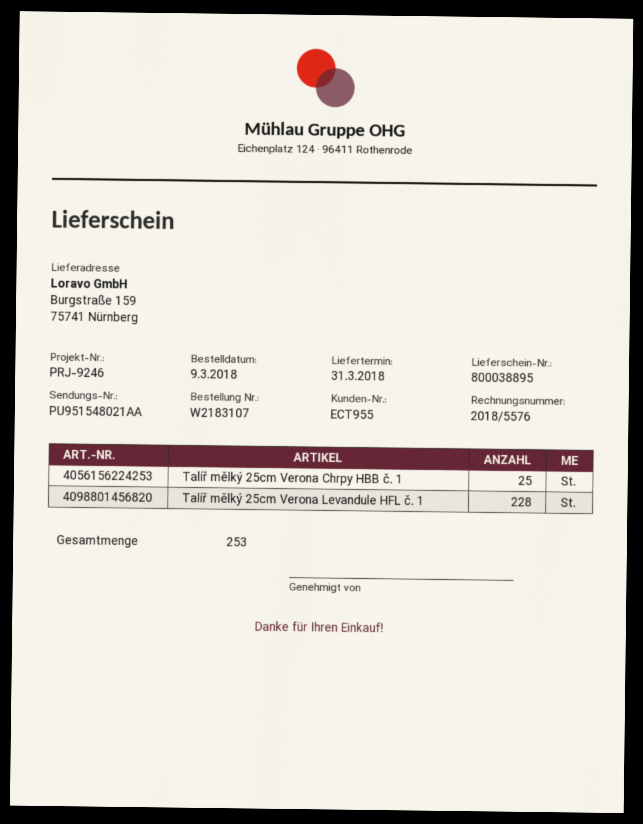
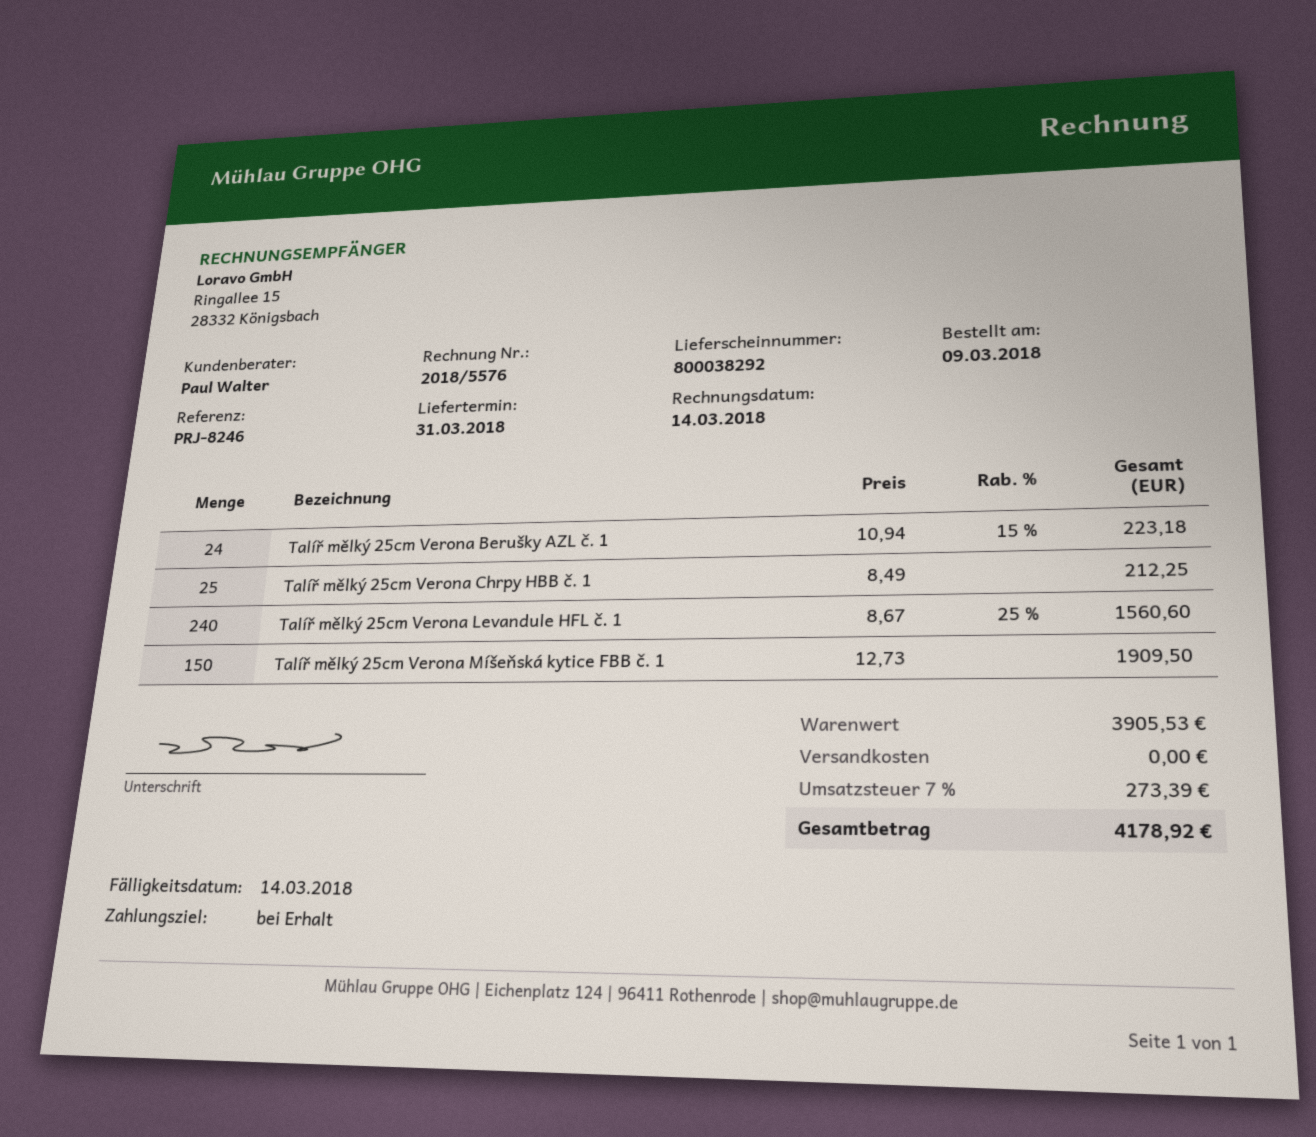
delivery note number: 800038895 -> 800038292
reference: PRJ-9246 -> PRJ-8246
Talíř mělký 25cm Verona Levandule HFL č. 1: 228 -> 240
Talíř mělký 25cm Verona Berušky AZL č. 1: none -> 24
Talíř mělký 25cm Verona Míšeňská kytice FBB č. 1: none -> 150

